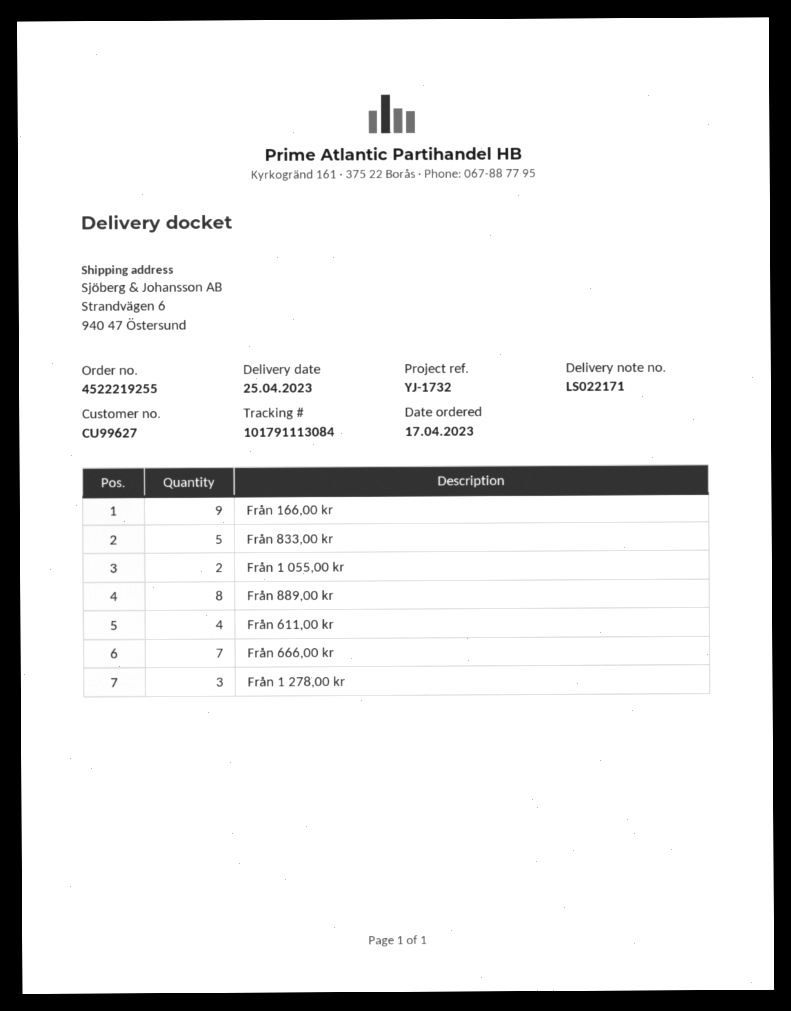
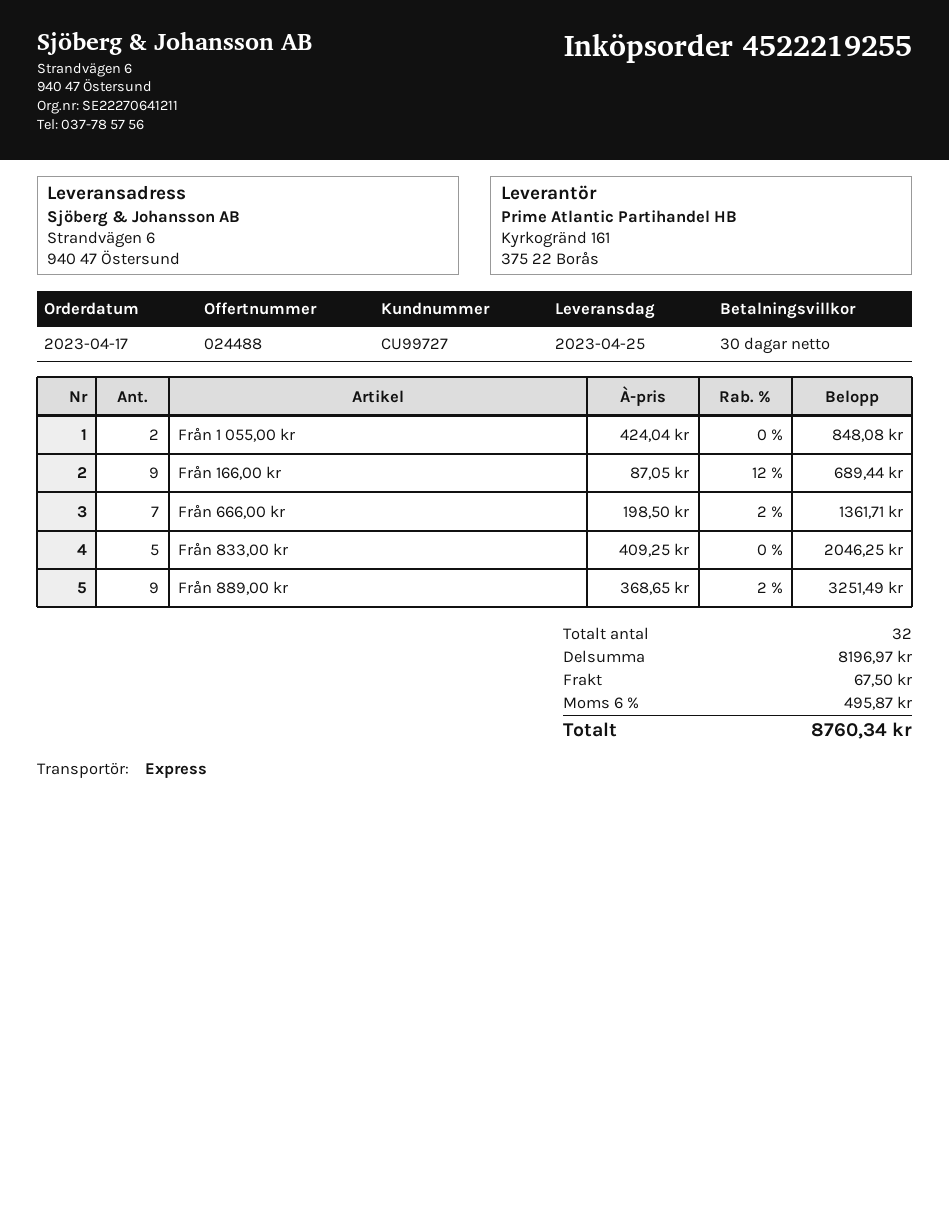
customer number: CU99627 -> CU99727
Från 889,00 kr: 8 -> 9
Från 611,00 kr: 4 -> none
Från 1 278,00 kr: 3 -> none

